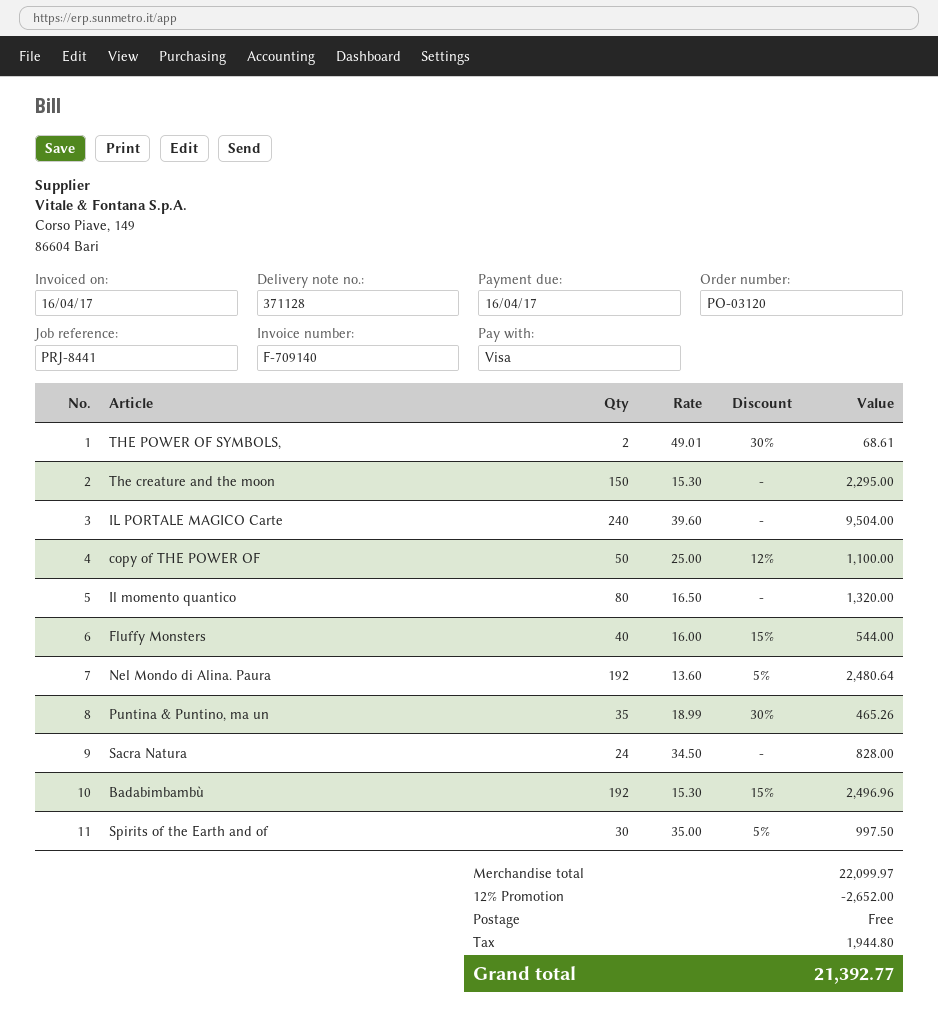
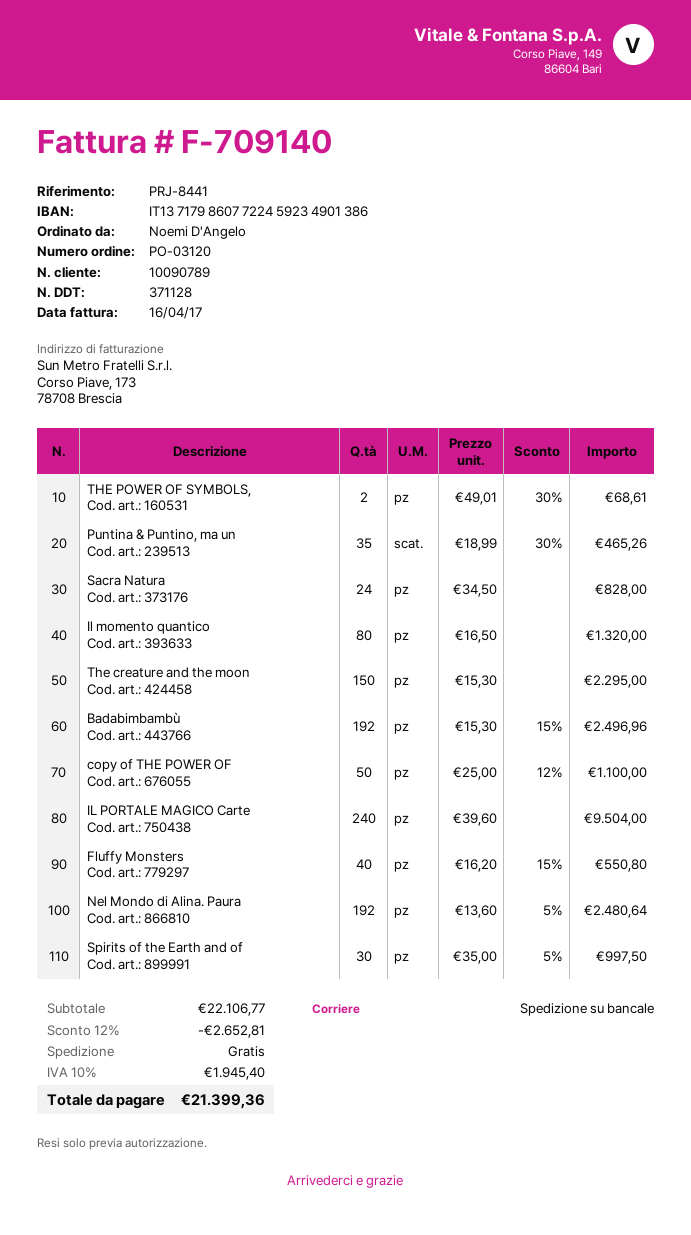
Fluffy Monsters: 40 x 16.00 - 15% = 544.00 -> 40 x 16.20 - 15% = 550.80
subtotal: 22099.97 -> 22106.77
discount: 12% = 2652.00 -> 12% = 2652.81
tax: 1944.80 -> 1945.40
total: 21392.77 -> 21399.36

